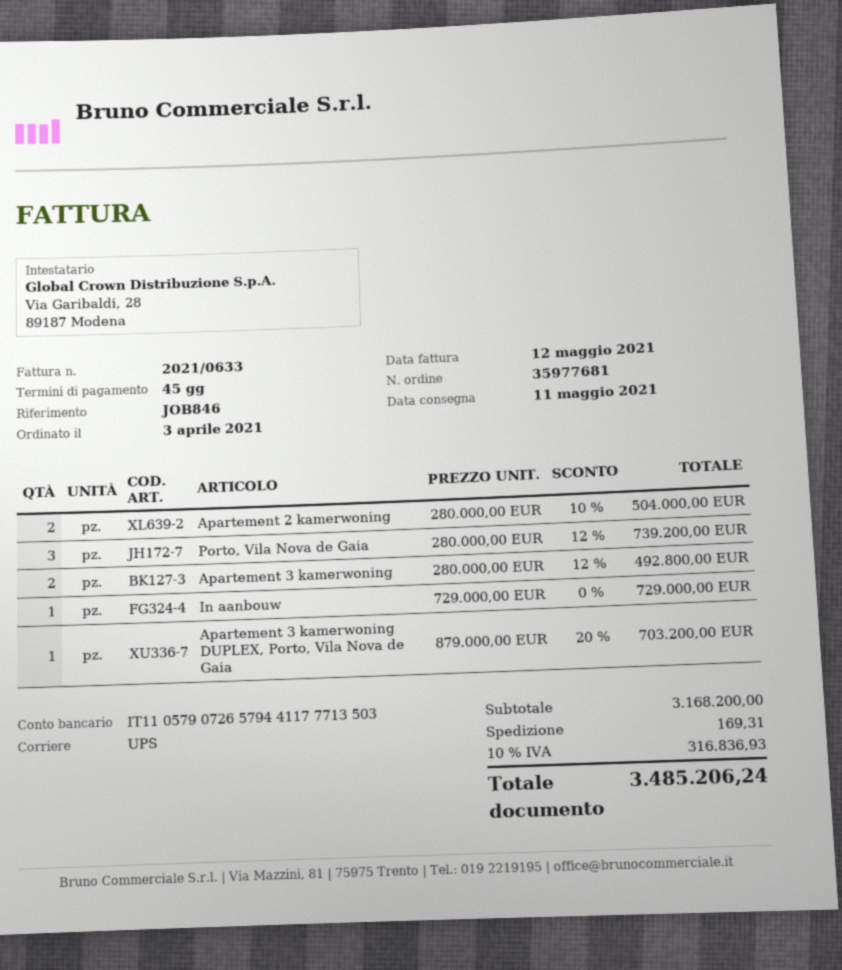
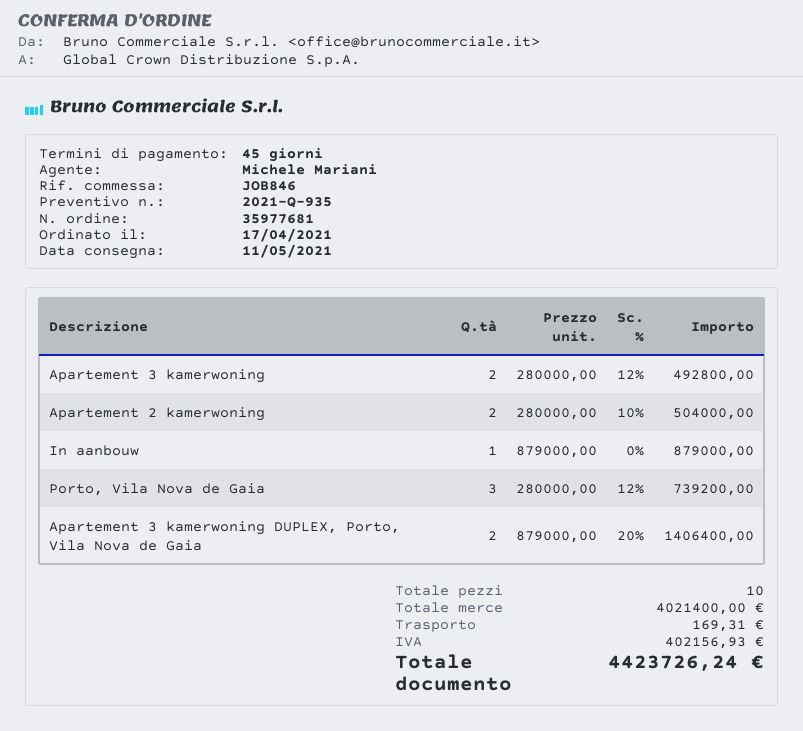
order date: 2021-04-03 -> 2021-04-17
In aanbouw: 1 x 729000.00 = 729000.00 -> 1 x 879000.00 = 879000.00
Apartement 3 kamerwoning DUPLEX, Porto, Vila Nova de Gaia: 1 x 879000.00 - 20% = 703200.00 -> 2 x 879000.00 - 20% = 1406400.00
subtotal: 3168200.00 -> 4021400.00
tax: 316836.93 -> 402156.93
total: 3485206.24 -> 4423726.24

